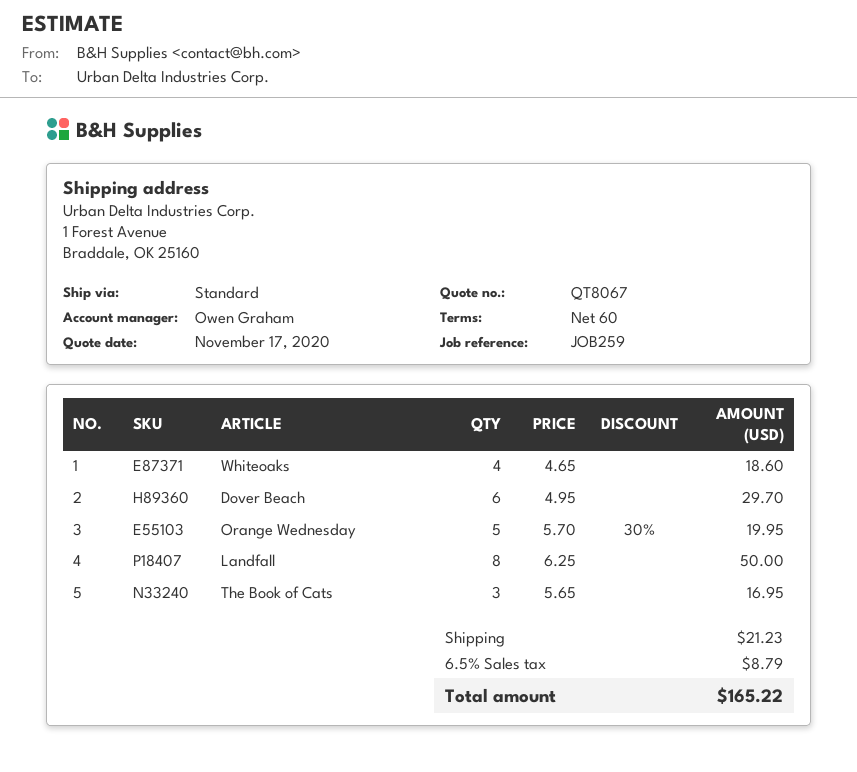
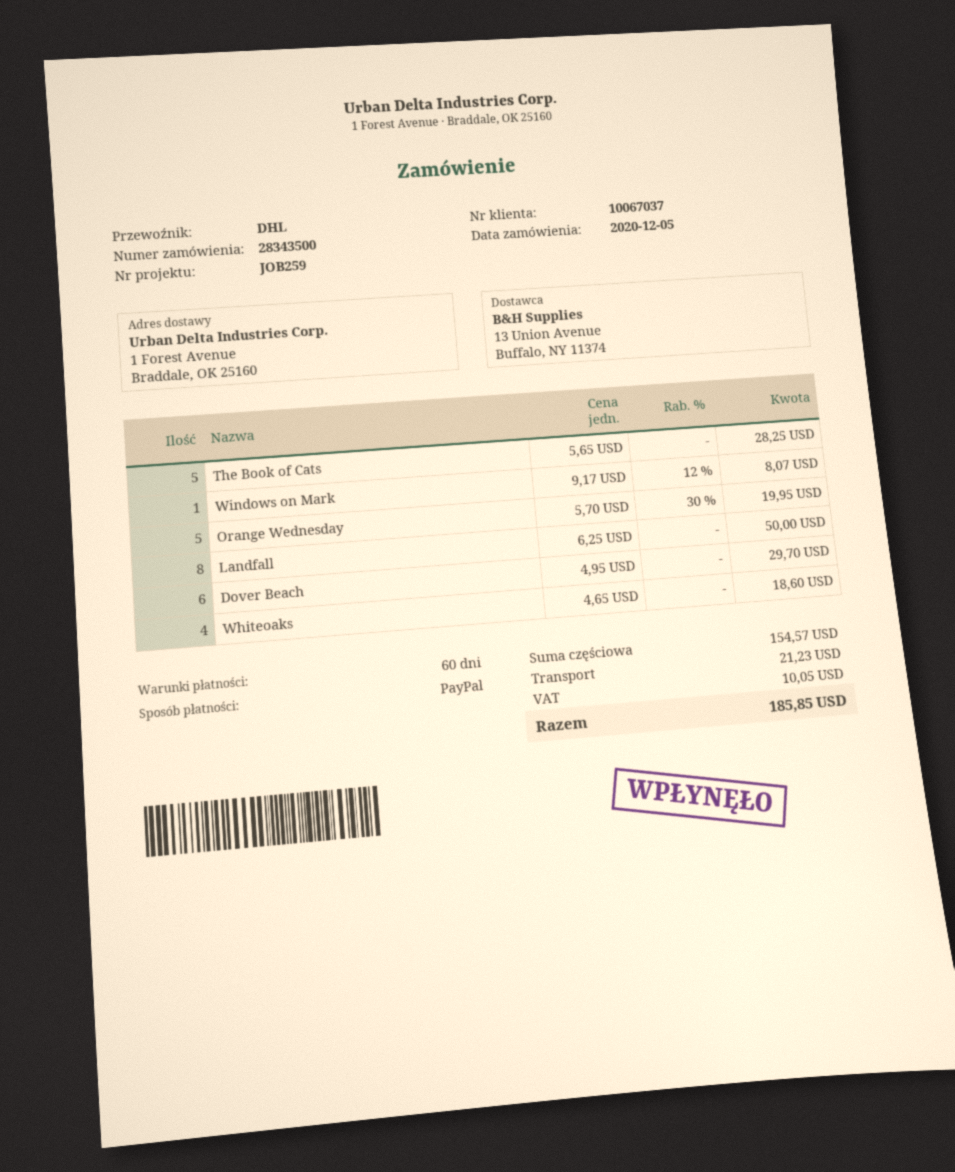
shipping method: standard -> DHL
The Book of Cats: 3 x 5.65 = 16.95 -> 5 x 5.65 = 28.25
Windows on Mark: none -> 1 x 9.17 - 12% = 8.07
tax: 8.79 -> 10.05
total: 165.22 -> 185.85

